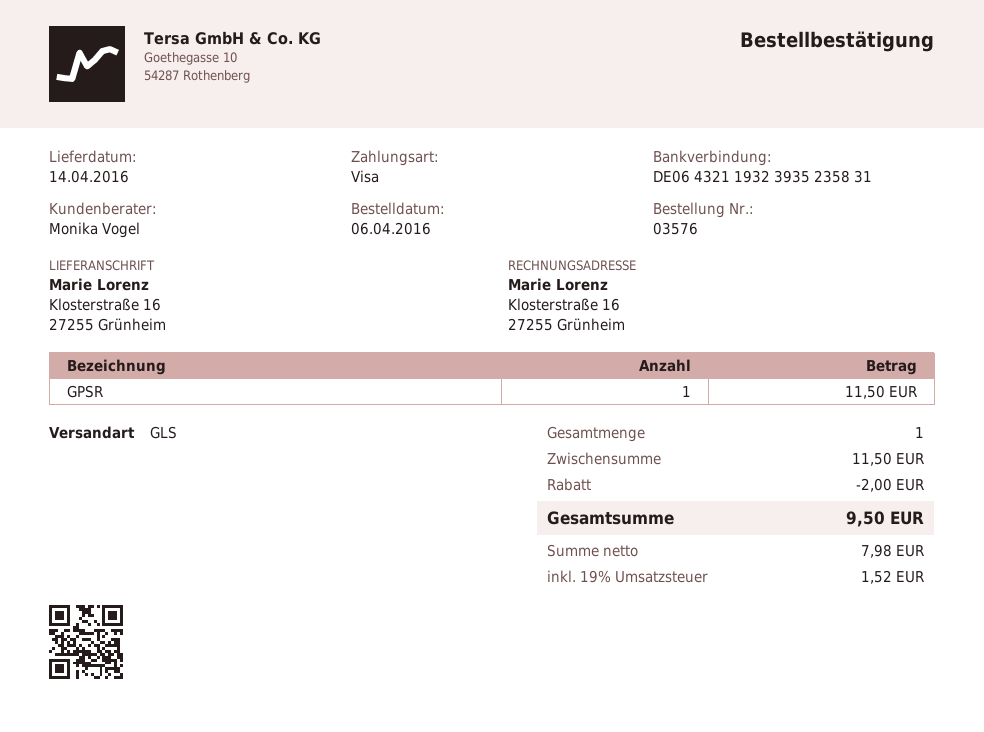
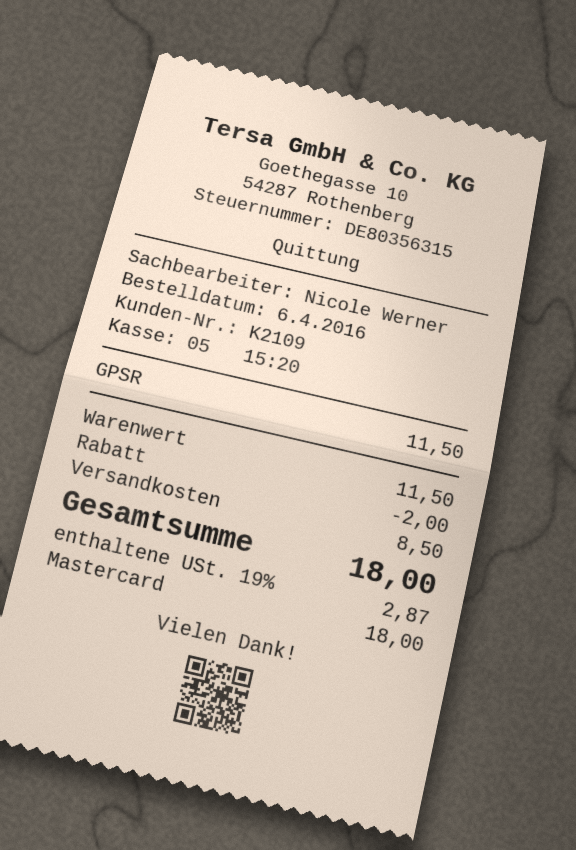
sales rep: Monika Vogel -> Nicole Werner
payment method: Visa -> Mastercard
shipping: none -> 8.50
tax: 19% = 1.52 -> 19% = 2.87
total: 9.50 -> 18.00

